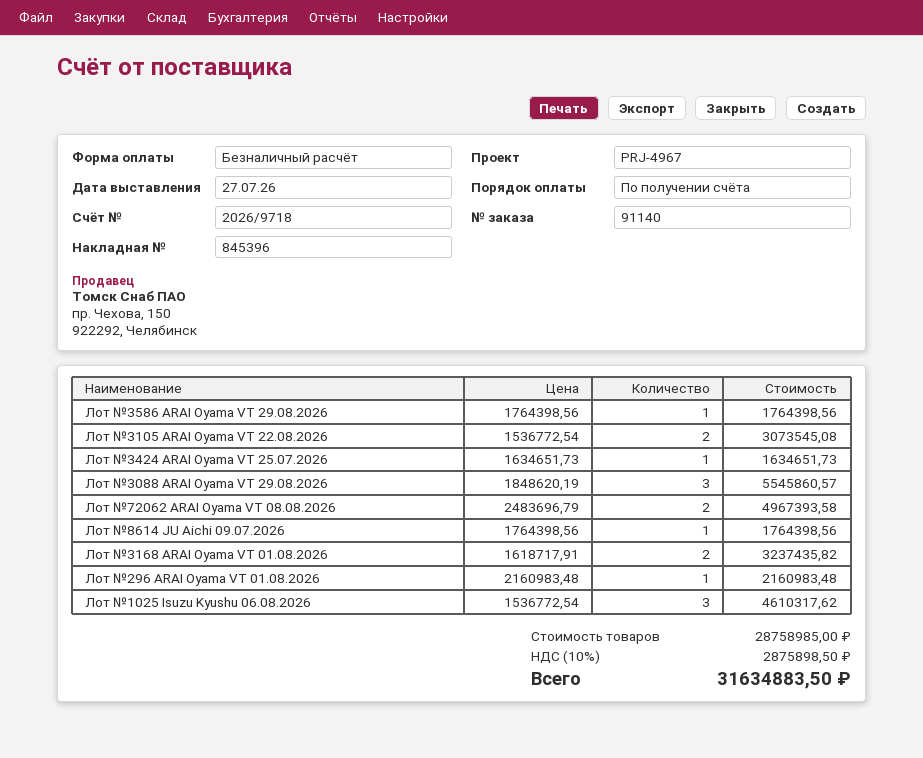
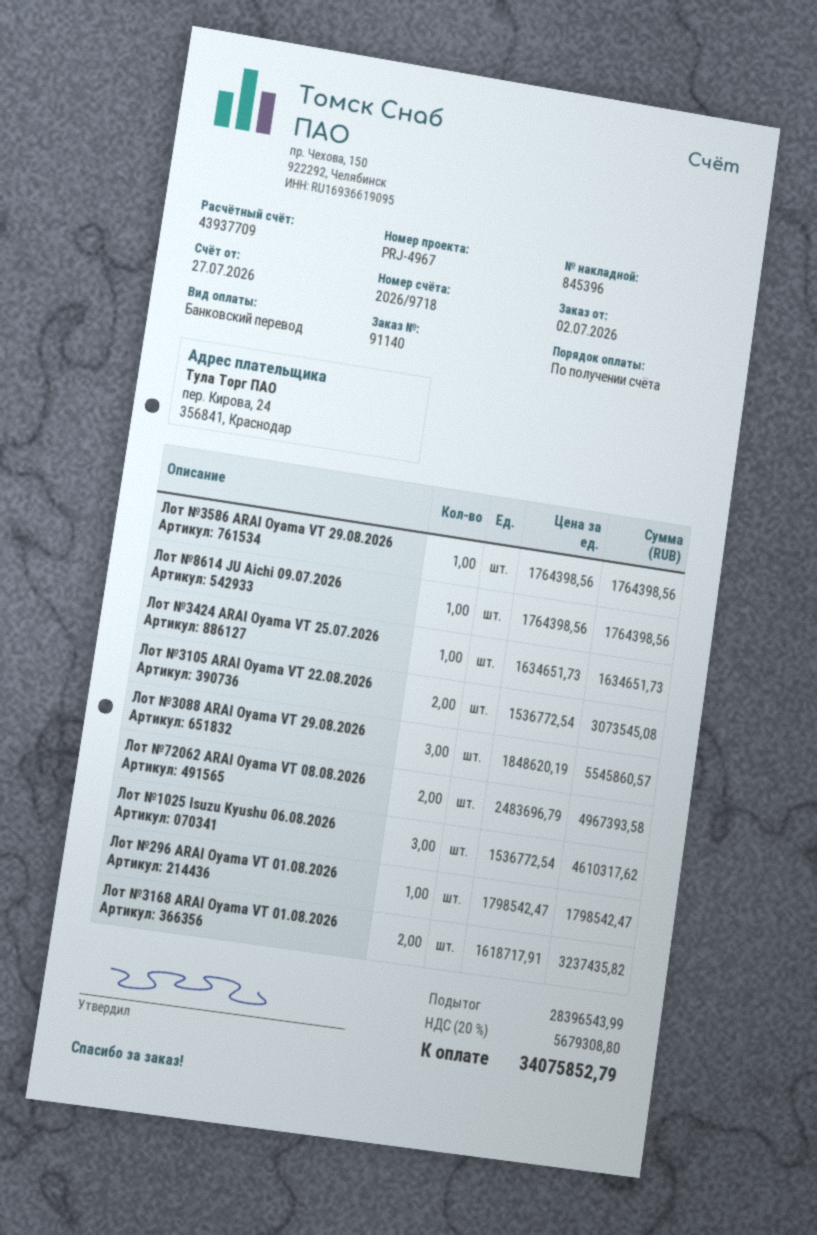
Лот №296 ARAI Oyama VT 01.08.2026: 1 x 2160983.48 = 2160983.48 -> 1 x 1798542.47 = 1798542.47
subtotal: 28758985.00 -> 28396543.99
tax: 10% = 2875898.50 -> 20% = 5679308.80
total: 31634883.50 -> 34075852.79

